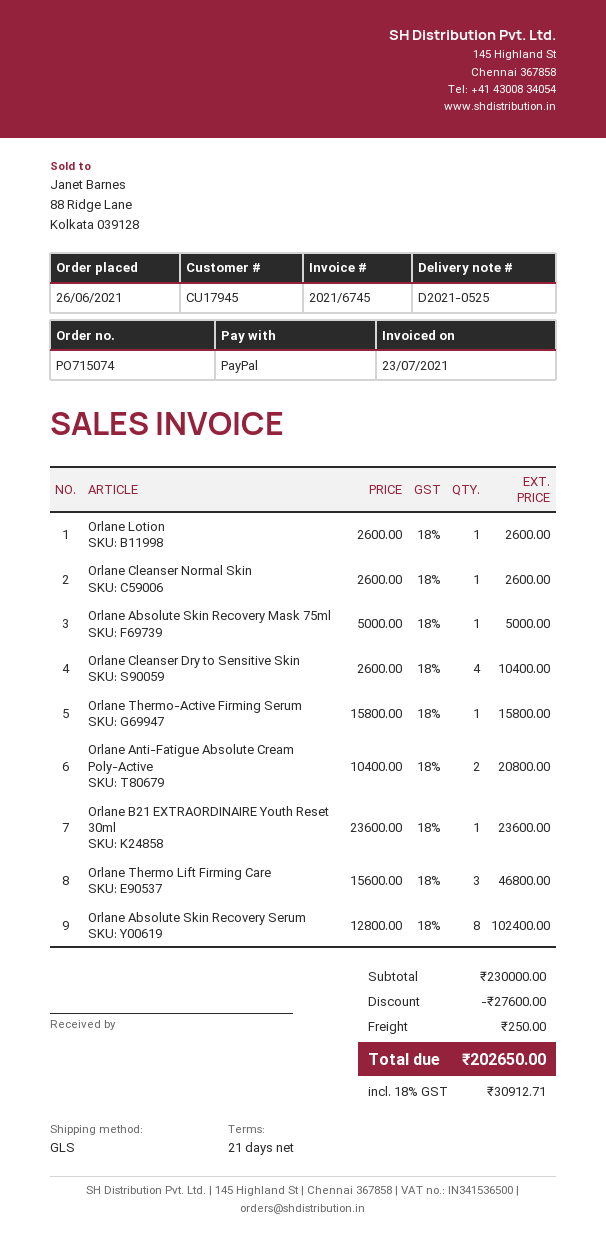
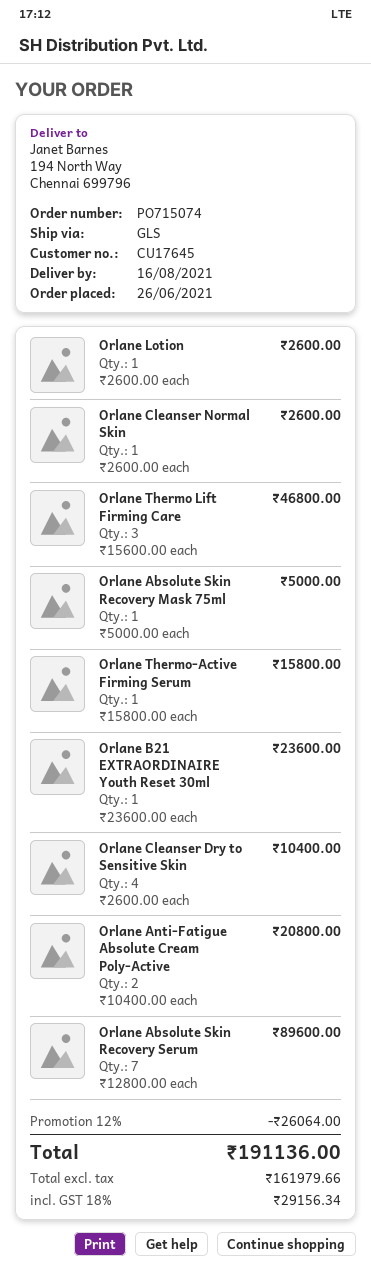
customer number: CU17945 -> CU17645
Orlane Absolute Skin Recovery Serum: 8 x 12800.00 = 102400.00 -> 7 x 12800.00 = 89600.00
discount: 27600.00 -> 26064.00
shipping: 250.00 -> none
tax: 18% = 30912.71 -> 18% = 29156.34
total: 202650.00 -> 191136.00

